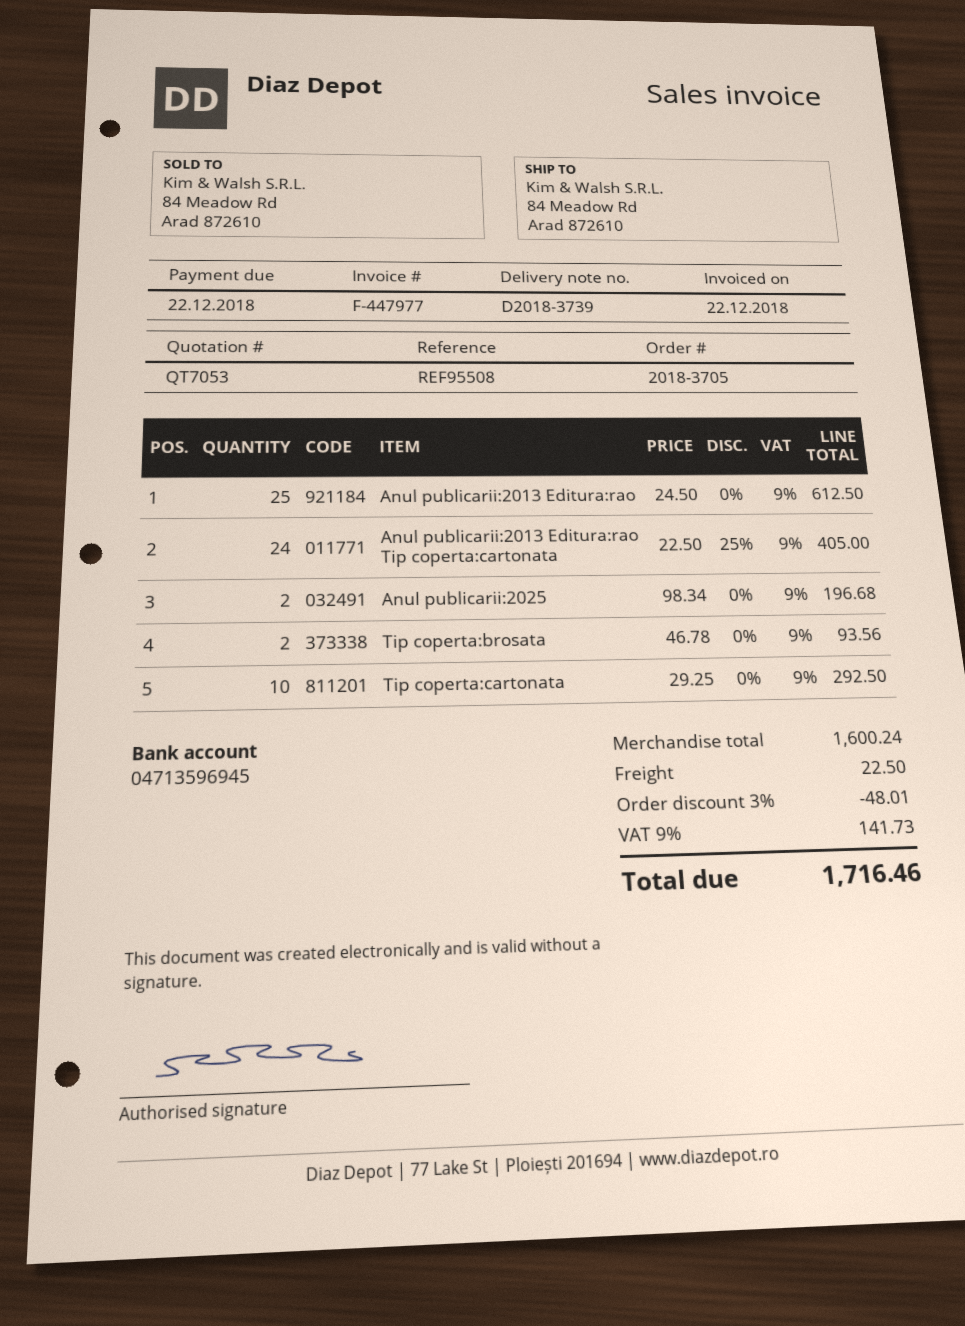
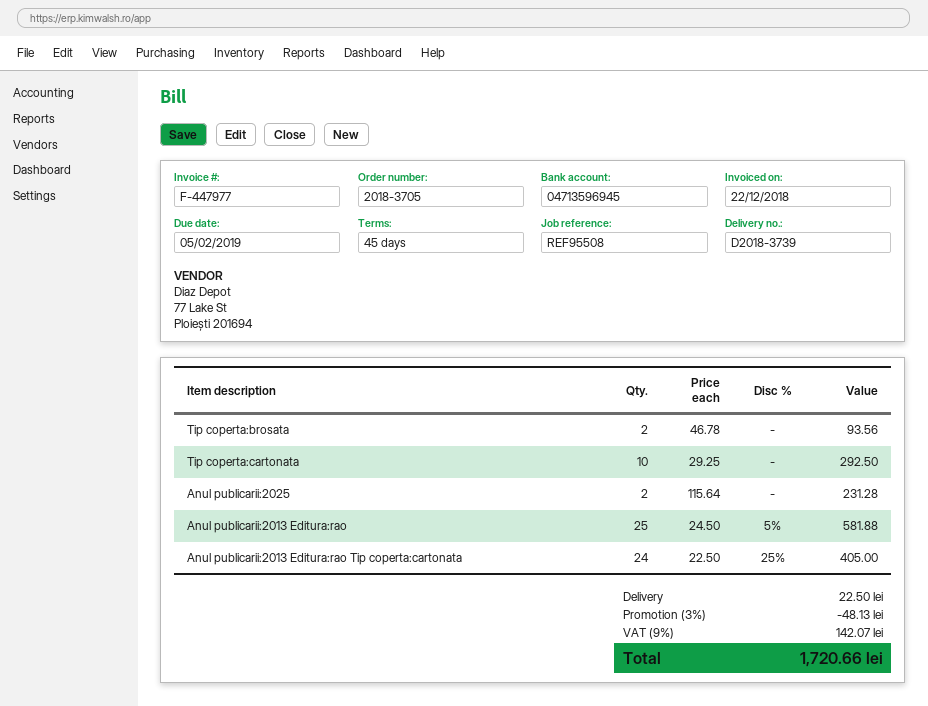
due date: 2018-12-22 -> 2019-02-05
Anul publicarii:2013 Editura:rao: 25 x 24.50 = 612.50 -> 25 x 24.50 - 5% = 581.88
Anul publicarii:2025: 2 x 98.34 = 196.68 -> 2 x 115.64 = 231.28
discount: 3% = 48.01 -> 3% = 48.13
tax: 9% = 141.73 -> 9% = 142.07
total: 1716.46 -> 1720.66

